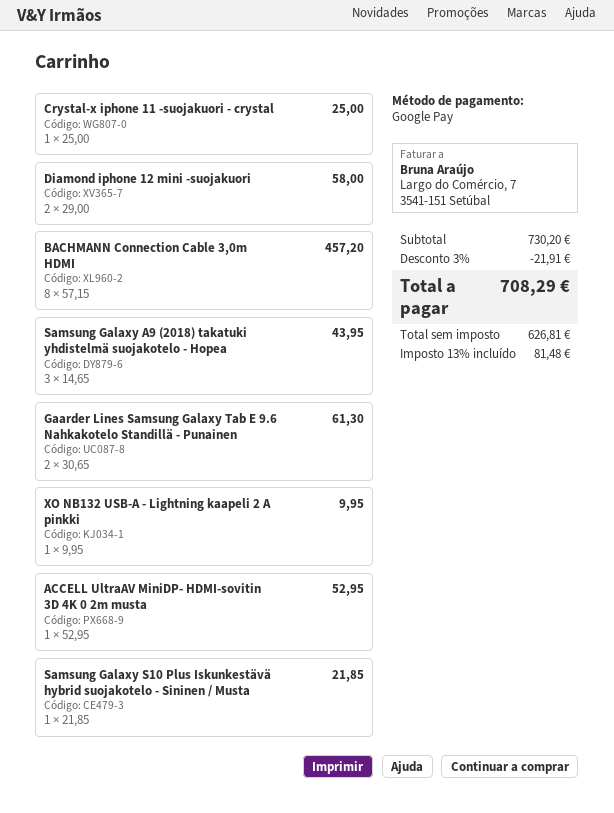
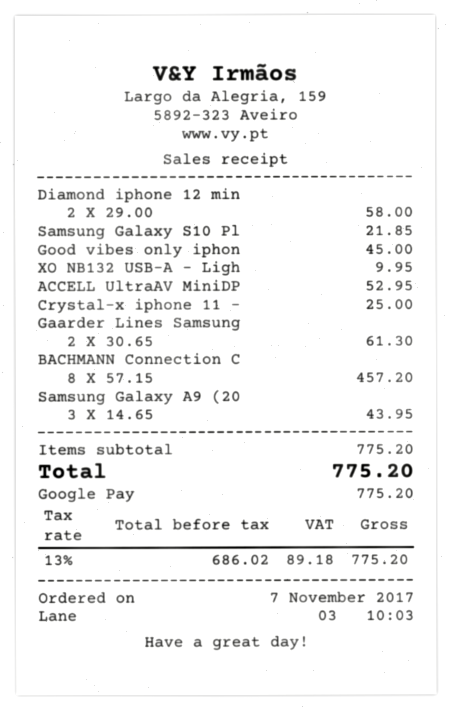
Good vibes only iphon: none -> 1 x 45.00 = 45.00
subtotal: 730.20 -> 775.20
discount: 3% = 21.91 -> none
net: 626.81 -> 686.02
tax: 13% = 81.48 -> 13% = 89.18
total: 708.29 -> 775.20

